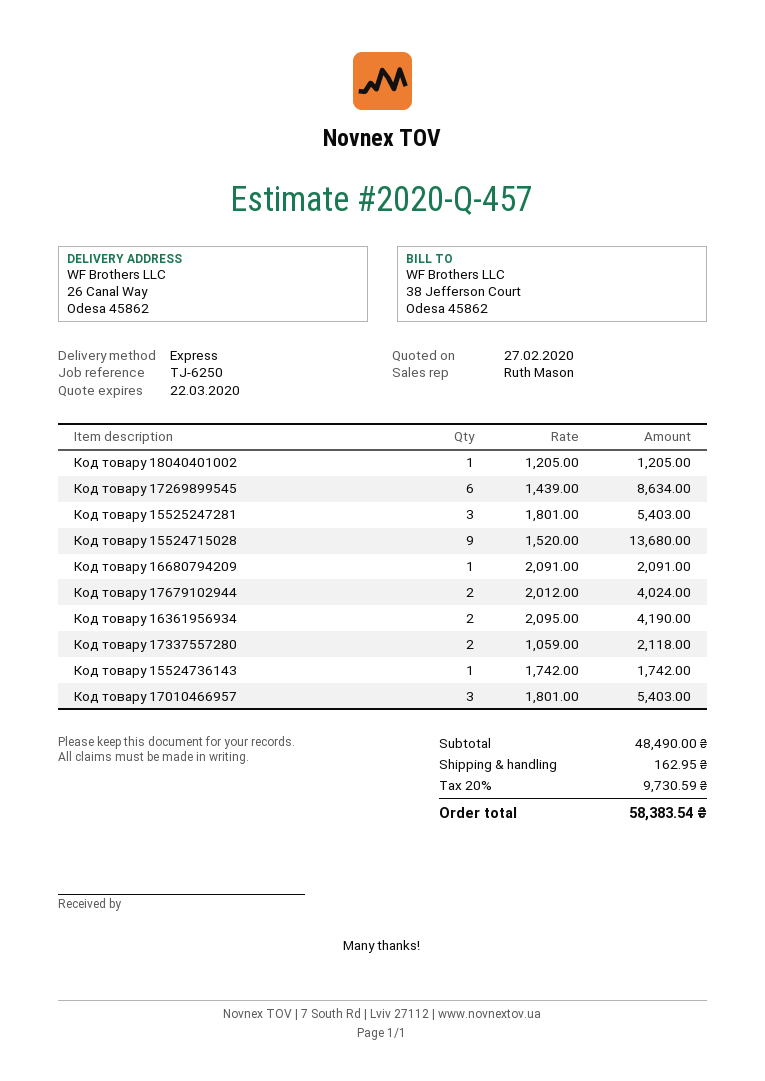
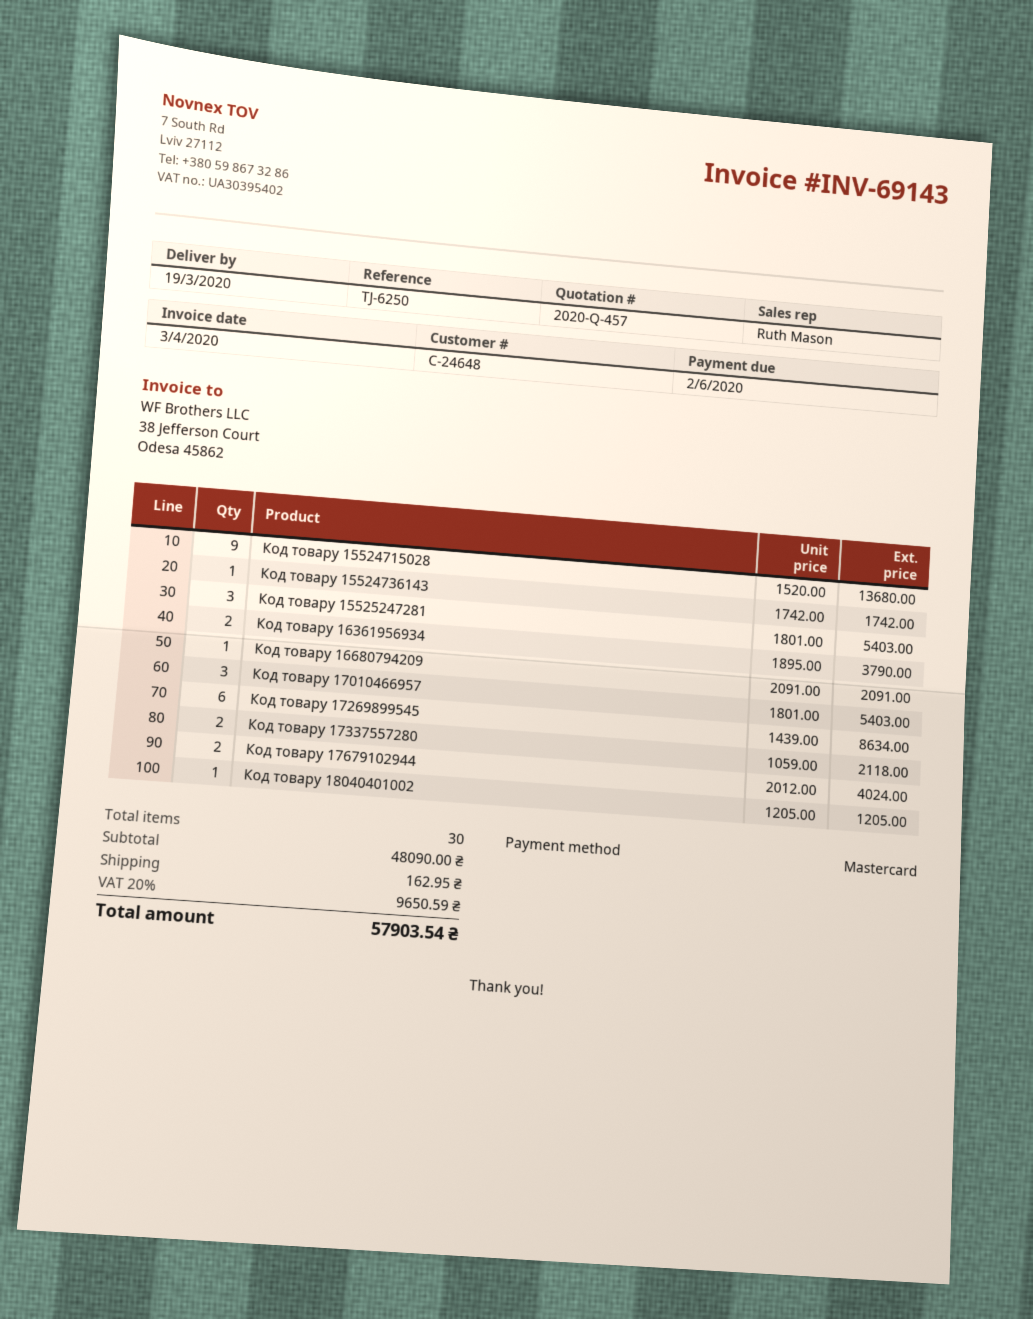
Код товару 16361956934: 2 x 2095.00 = 4190.00 -> 2 x 1895.00 = 3790.00
subtotal: 48490.00 -> 48090.00
tax: 20% = 9730.59 -> 20% = 9650.59
total: 58383.54 -> 57903.54

